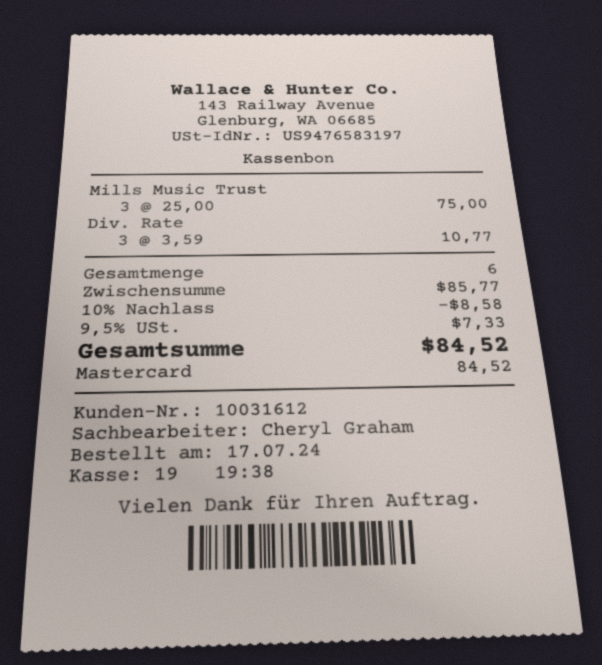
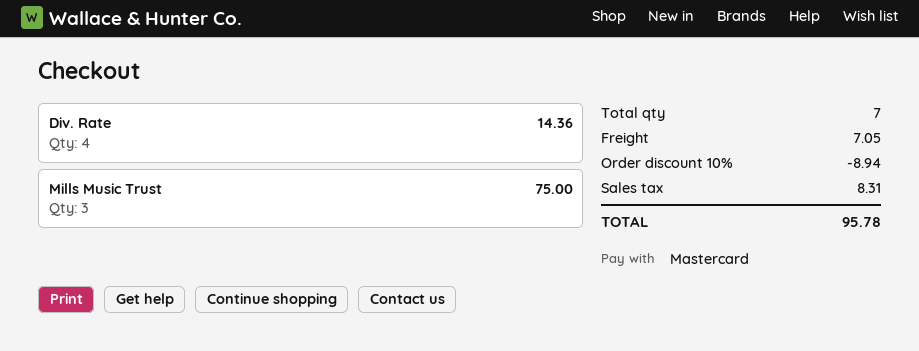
Div. Rate: 3 for 10.77 -> 4 for 14.36
total quantity: 6 -> 7
discount: 10% = 8.58 -> 10% = 8.94
shipping: none -> 7.05
tax: 7.33 -> 8.31
total: 84.52 -> 95.78

